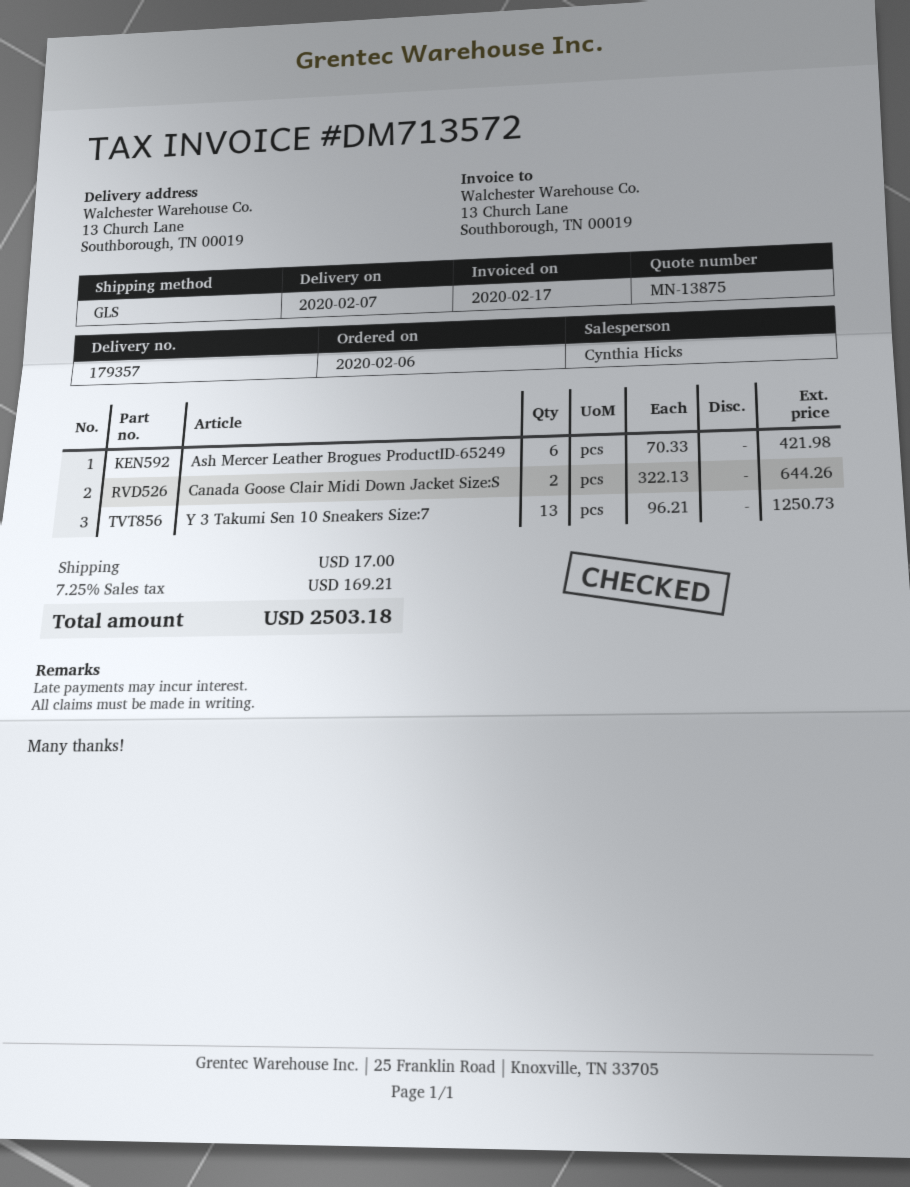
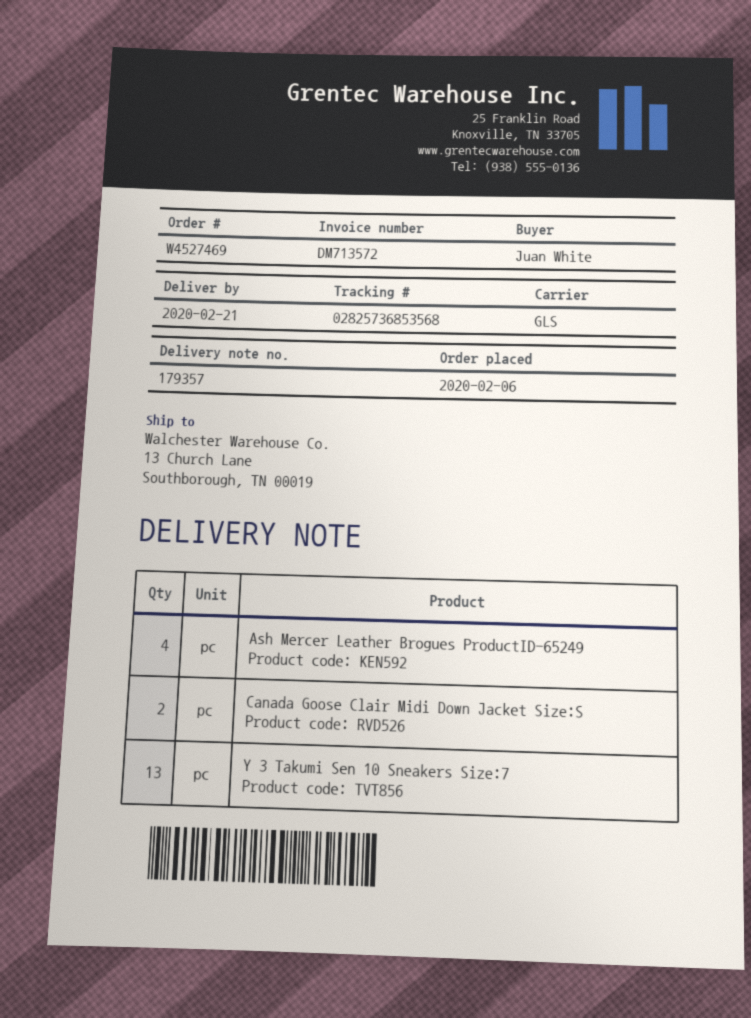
delivery date: 2020-02-07 -> 2020-02-21
Ash Mercer Leather Brogues ProductID-65249: 6 -> 4

